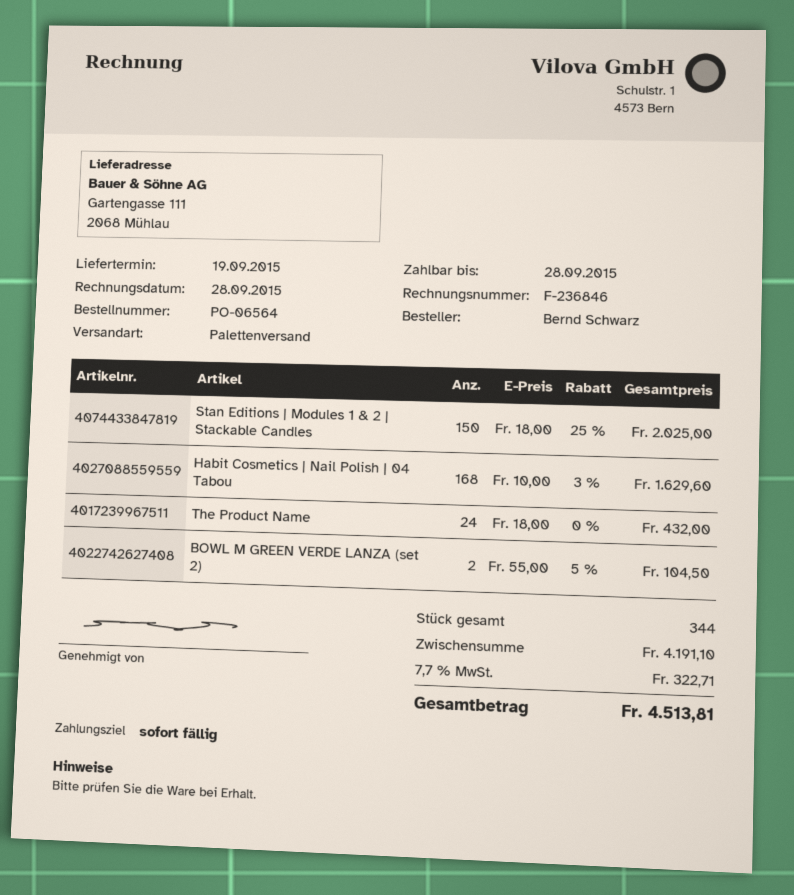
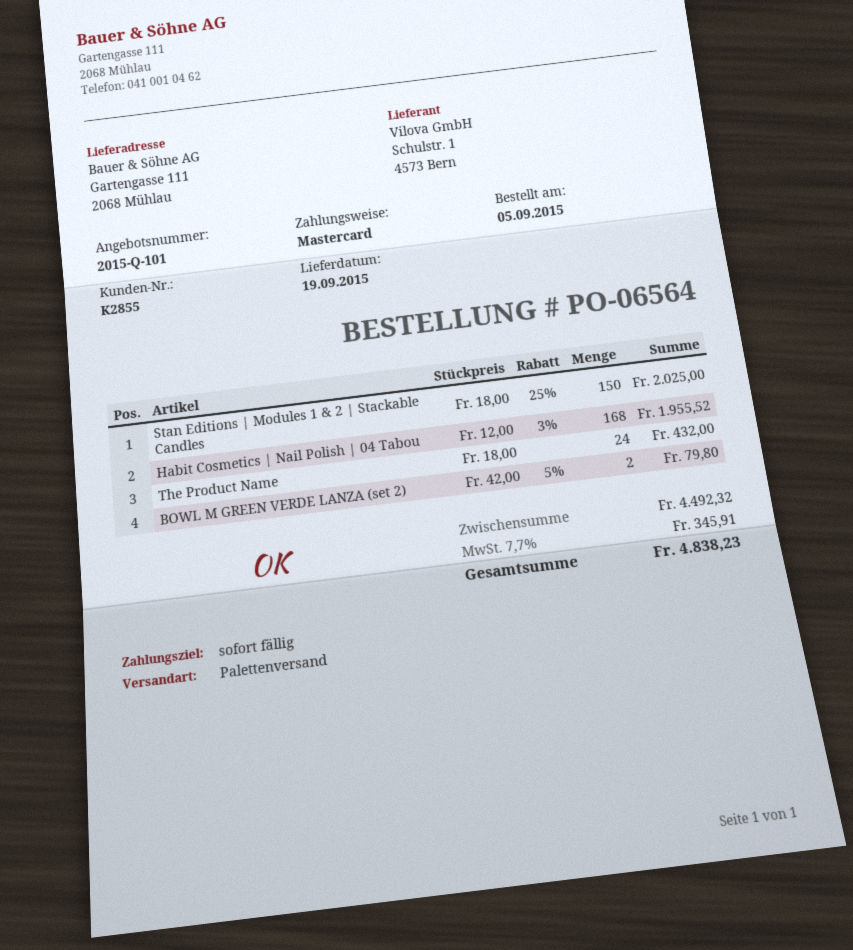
Habit Cosmetics | Nail Polish | 04 Tabou: 168 x 10.00 - 3% = 1629.60 -> 168 x 12.00 - 3% = 1955.52
BOWL M GREEN VERDE LANZA (set 2): 2 x 55.00 - 5% = 104.50 -> 2 x 42.00 - 5% = 79.80
subtotal: 4191.10 -> 4492.32
tax: 7.7% = 322.71 -> 7.7% = 345.91
total: 4513.81 -> 4838.23

